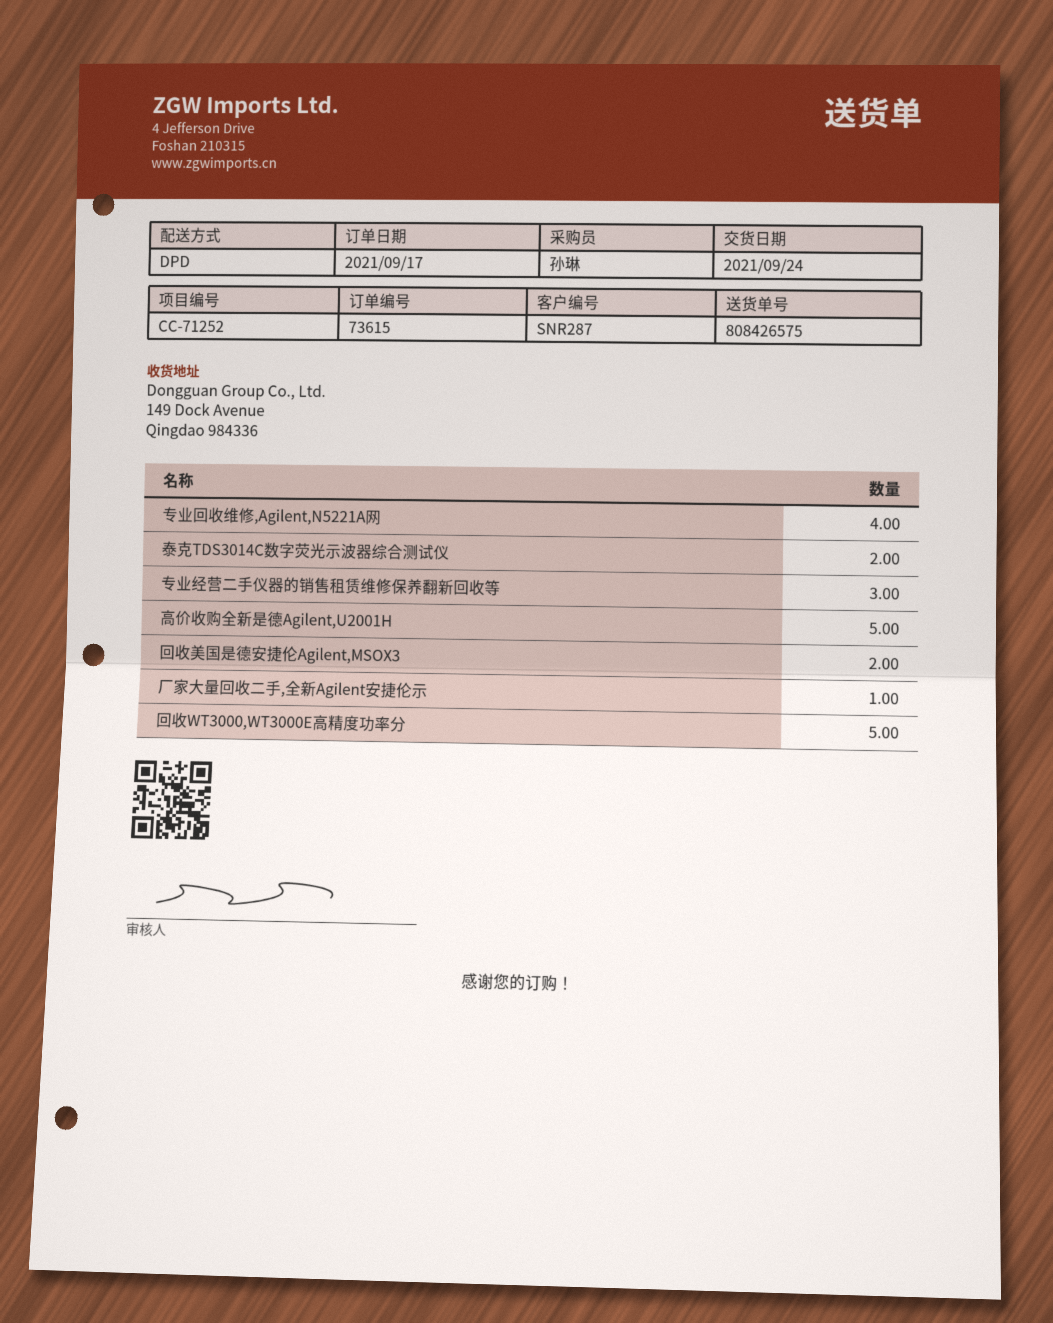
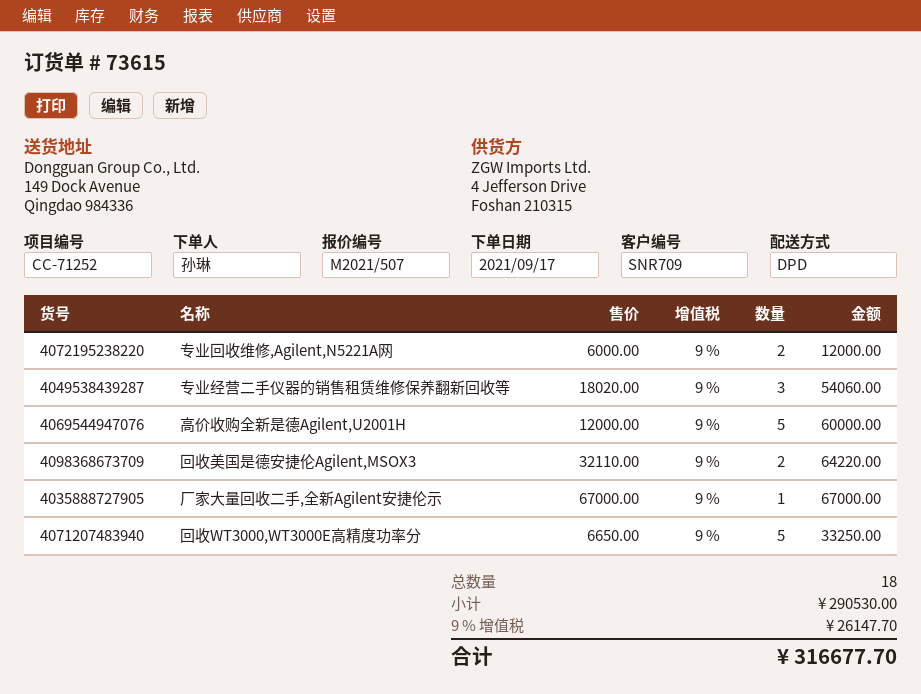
customer number: SNR287 -> SNR709
专业回收维修,Agilent,N5221A网: 4 -> 2
泰克TDS3014C数字荧光示波器综合测试仪: 2 -> none

